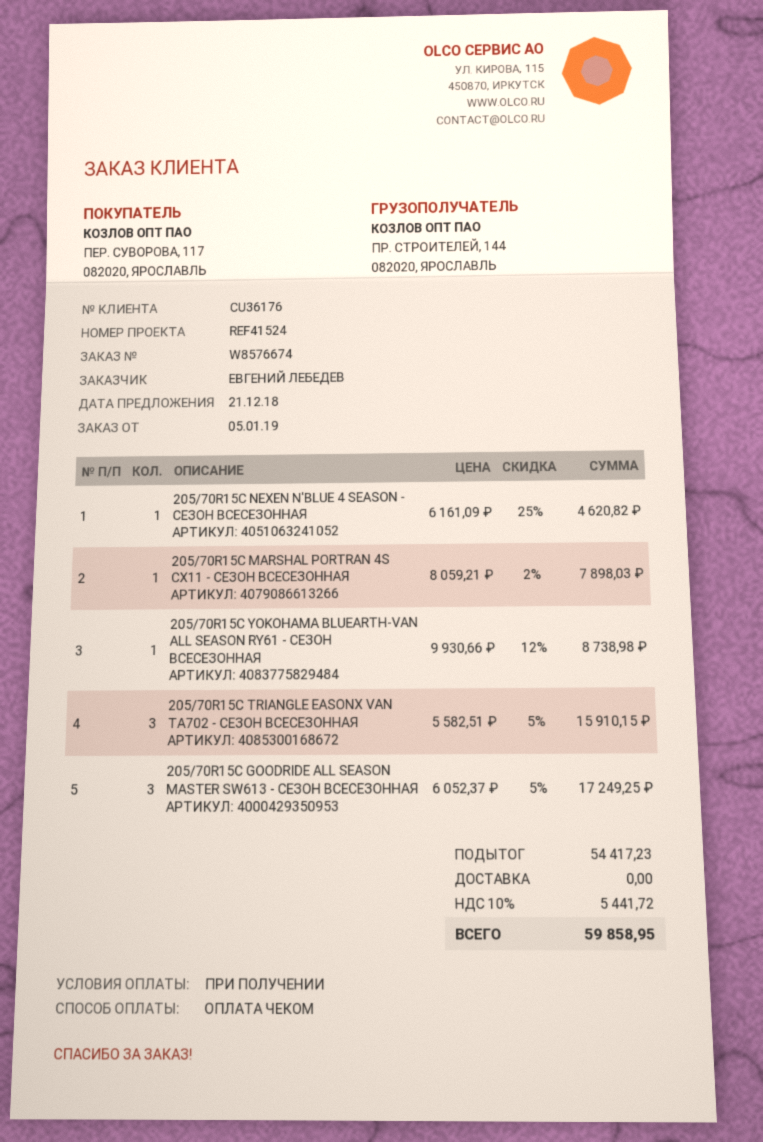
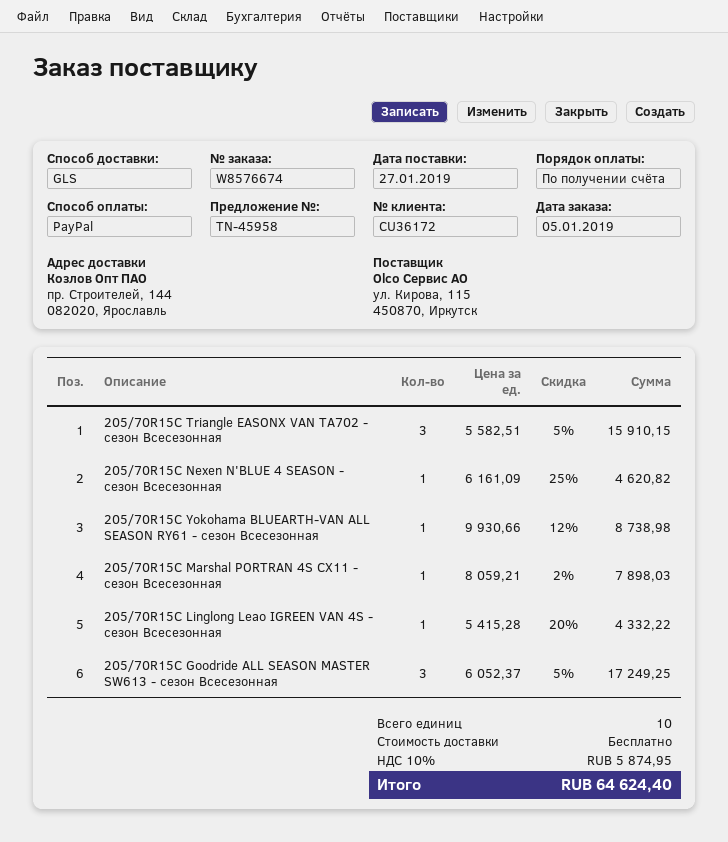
customer number: CU36176 -> CU36172
payment method: cheque -> PayPal
205/70R15C Linglong Leao IGREEN VAN 4S - сезон Всесезонная: none -> 1 x 5415.28 - 20% = 4332.22
tax: 10% = 5441.72 -> 10% = 5874.95
total: 59858.95 -> 64624.40

